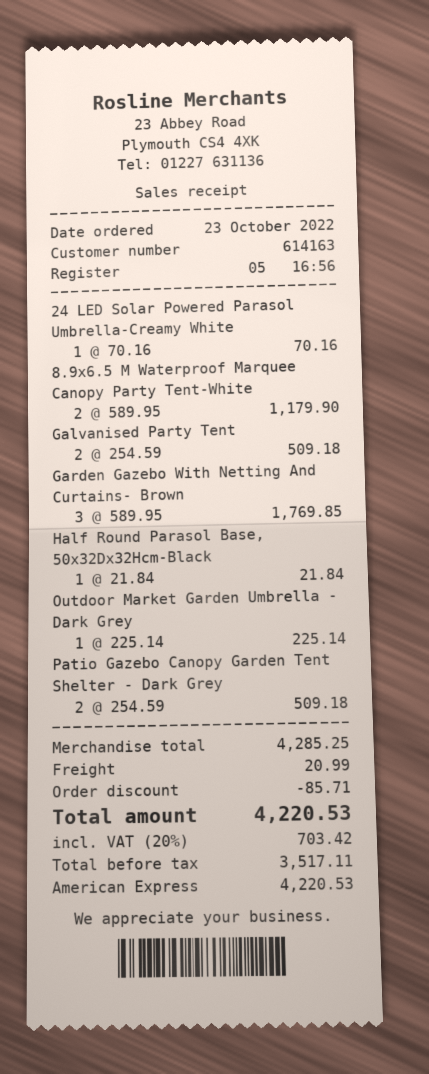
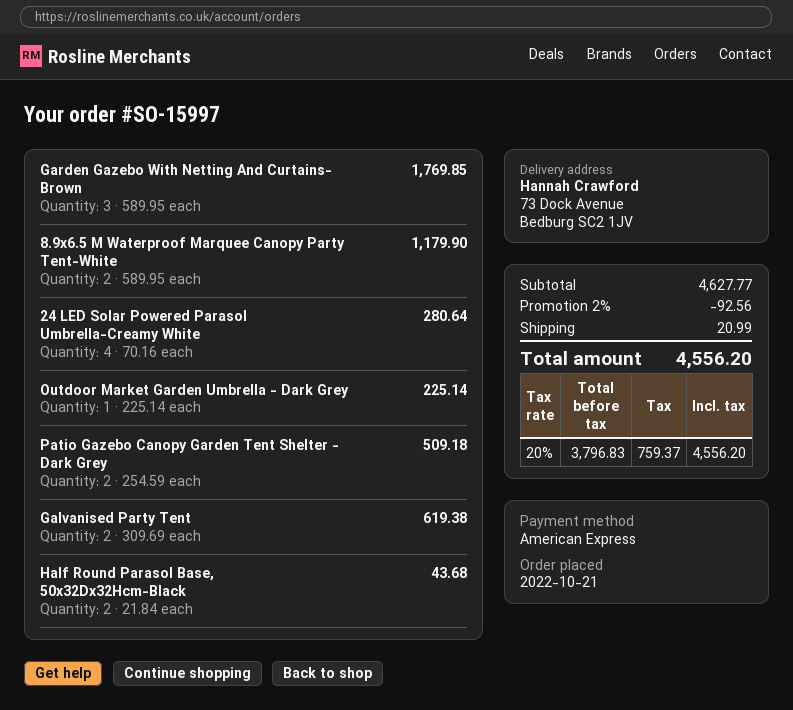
order date: 2022-10-23 -> 2022-10-21
24 LED Solar Powered Parasol Umbrella-Creamy White: 1 x 70.16 = 70.16 -> 4 x 70.16 = 280.64
Galvanised Party Tent: 2 x 254.59 = 509.18 -> 2 x 309.69 = 619.38
Half Round Parasol Base, 50x32Dx32Hcm-Black: 1 x 21.84 = 21.84 -> 2 x 21.84 = 43.68
subtotal: 4285.25 -> 4627.77
discount: 85.71 -> 92.56
net: 3517.11 -> 3796.83
tax: 20% = 703.42 -> 20% = 759.37
total: 4220.53 -> 4556.20

